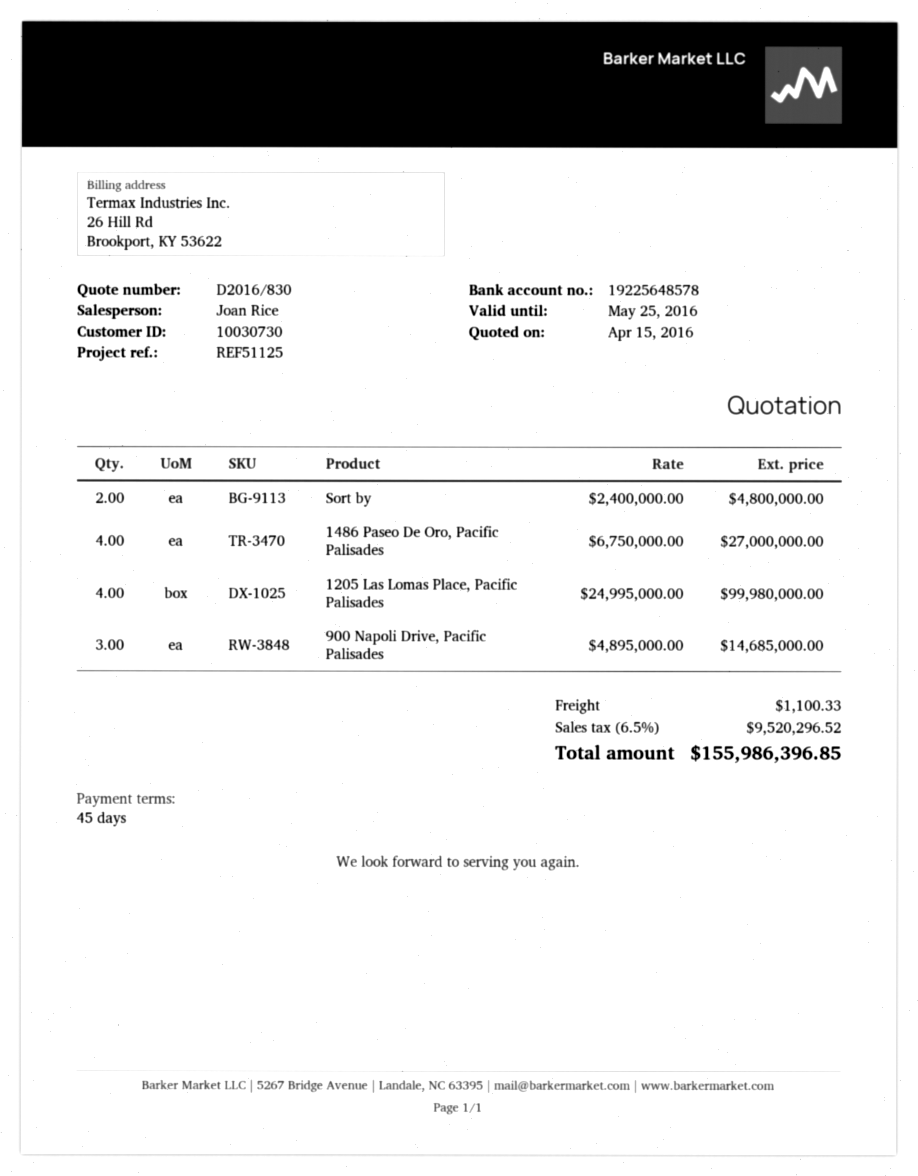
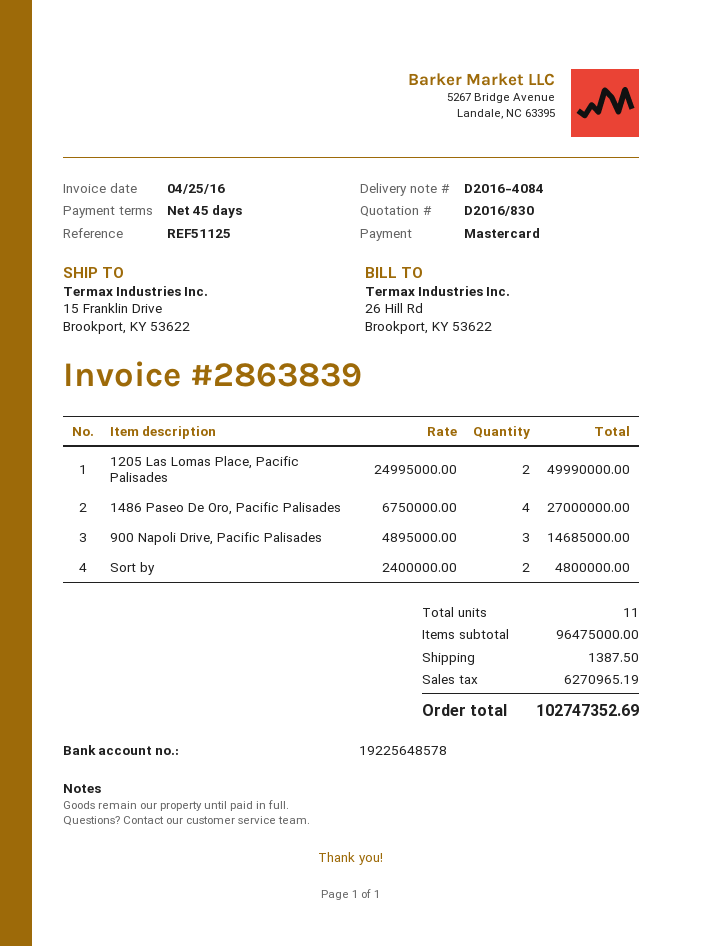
1205 Las Lomas Place, Pacific Palisades: 4 x 24995000.00 = 99980000.00 -> 2 x 24995000.00 = 49990000.00
shipping: 1100.33 -> 1387.50
tax: 9520296.52 -> 6270965.19
total: 155986396.85 -> 102747352.69

